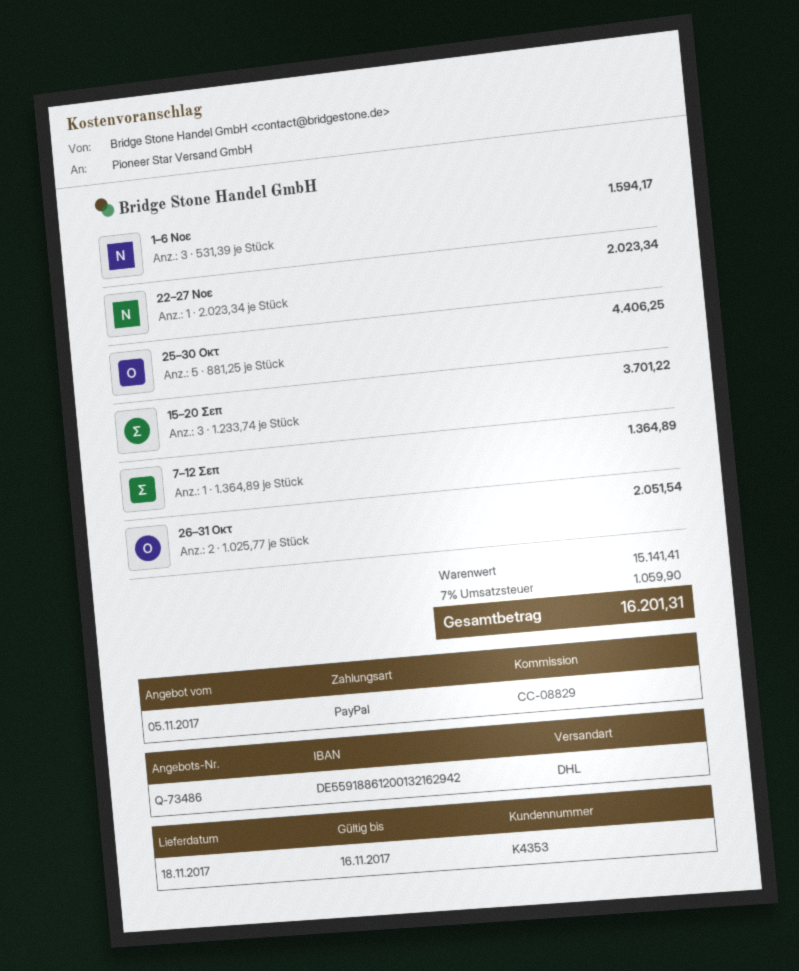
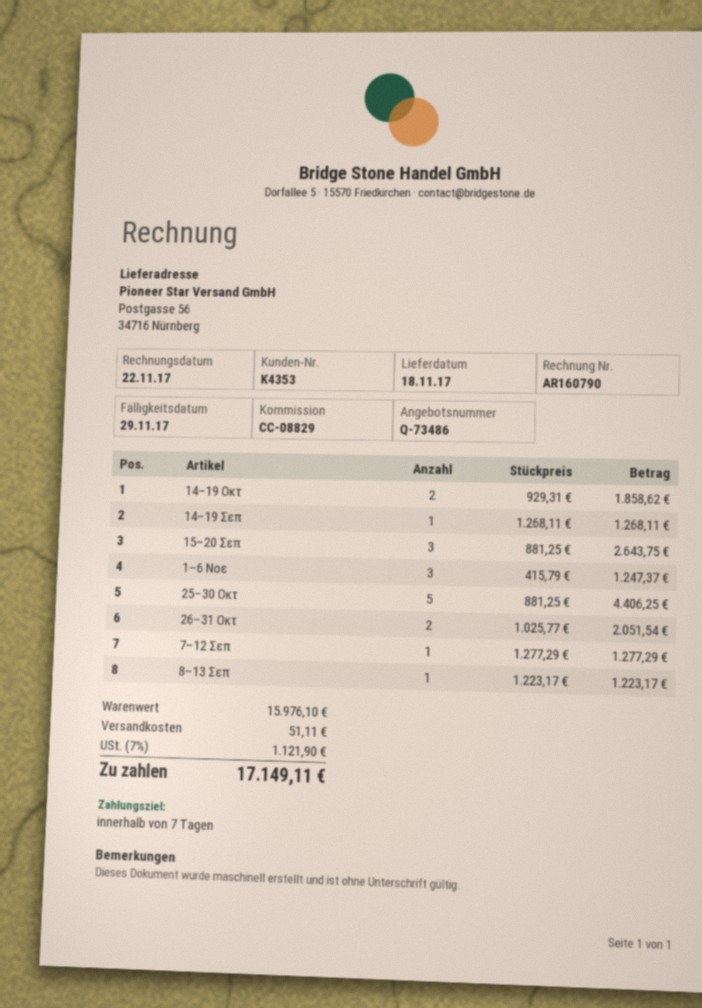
1–6 Νοε: 3 x 531.39 = 1594.17 -> 3 x 415.79 = 1247.37
22–27 Νοε: 1 x 2023.34 = 2023.34 -> none
15–20 Σεπ: 3 x 1233.74 = 3701.22 -> 3 x 881.25 = 2643.75
7–12 Σεπ: 1 x 1364.89 = 1364.89 -> 1 x 1277.29 = 1277.29
14–19 Οκτ: none -> 2 x 929.31 = 1858.62
14–19 Σεπ: none -> 1 x 1268.11 = 1268.11
8–13 Σεπ: none -> 1 x 1223.17 = 1223.17
subtotal: 15141.41 -> 15976.10
shipping: none -> 51.11
tax: 7% = 1059.90 -> 7% = 1121.90
total: 16201.31 -> 17149.11

